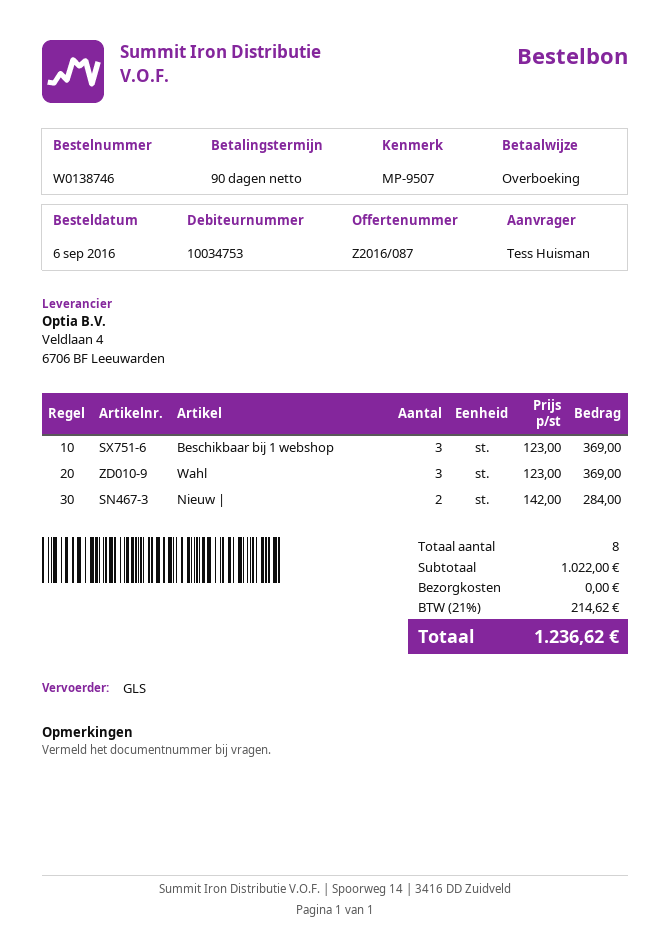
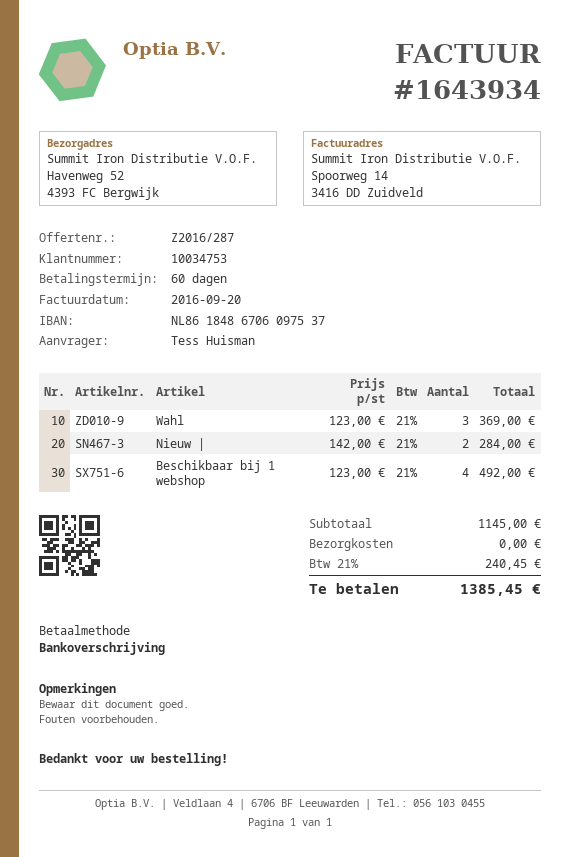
quote number: Z2016/087 -> Z2016/287
payment terms: 90 days -> 60 days
Beschikbaar bij 1 webshop: 3 x 123.00 = 369.00 -> 4 x 123.00 = 492.00
subtotal: 1022.00 -> 1145.00
tax: 21% = 214.62 -> 21% = 240.45
total: 1236.62 -> 1385.45

